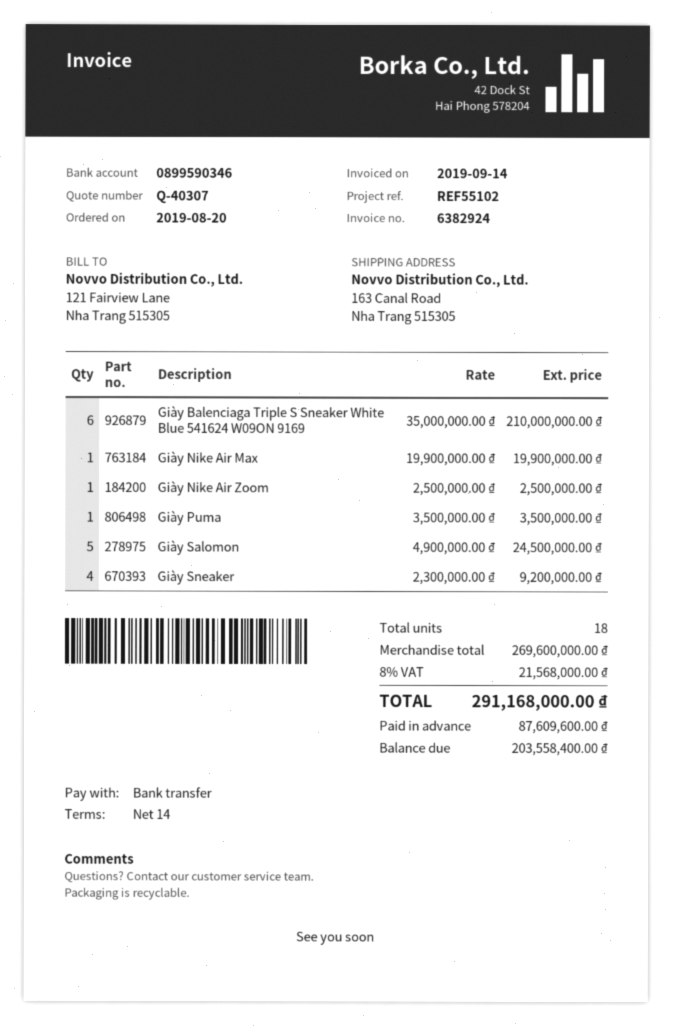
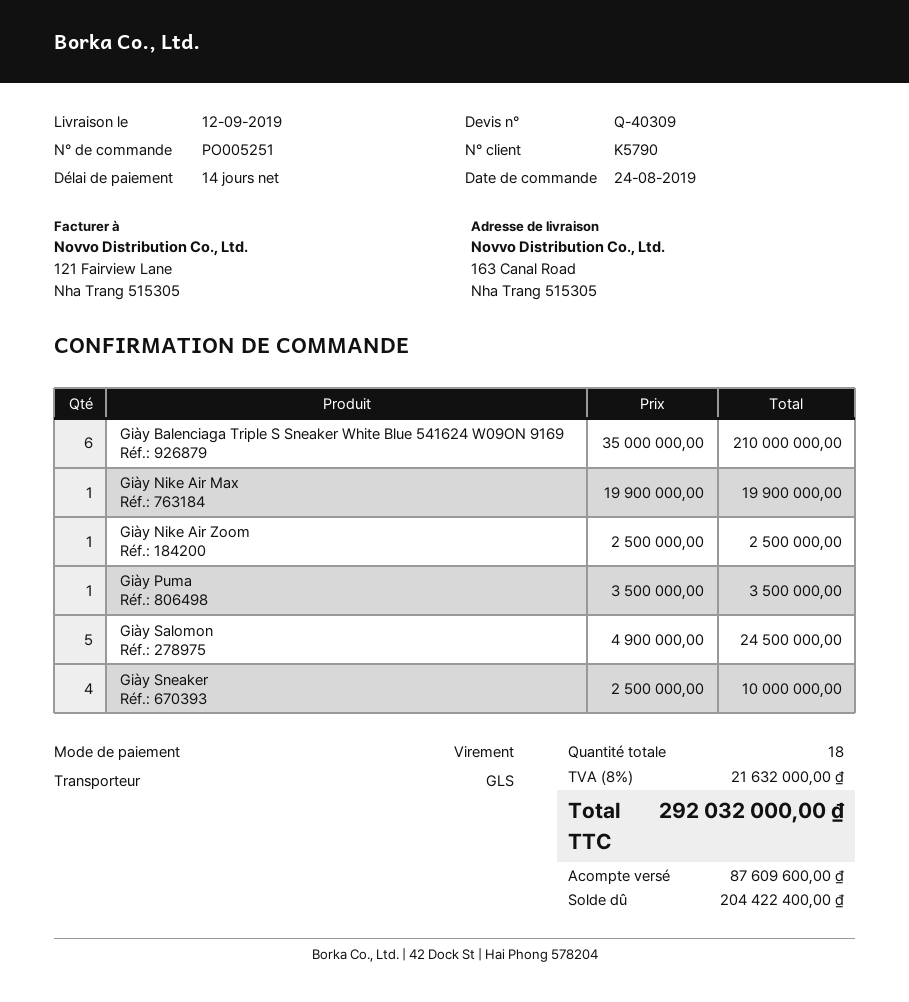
quote number: Q-40307 -> Q-40309
order date: 2019-08-20 -> 2019-08-24
Giày Sneaker: 4 x 2300000.00 = 9200000.00 -> 4 x 2500000.00 = 10000000.00
tax: 8% = 21568000.00 -> 8% = 21632000.00
total: 291168000.00 -> 292032000.00
balance: 203558400.00 -> 204422400.00

